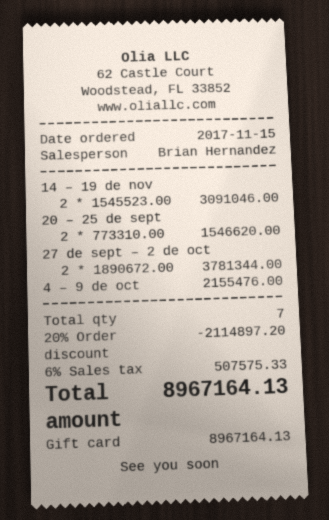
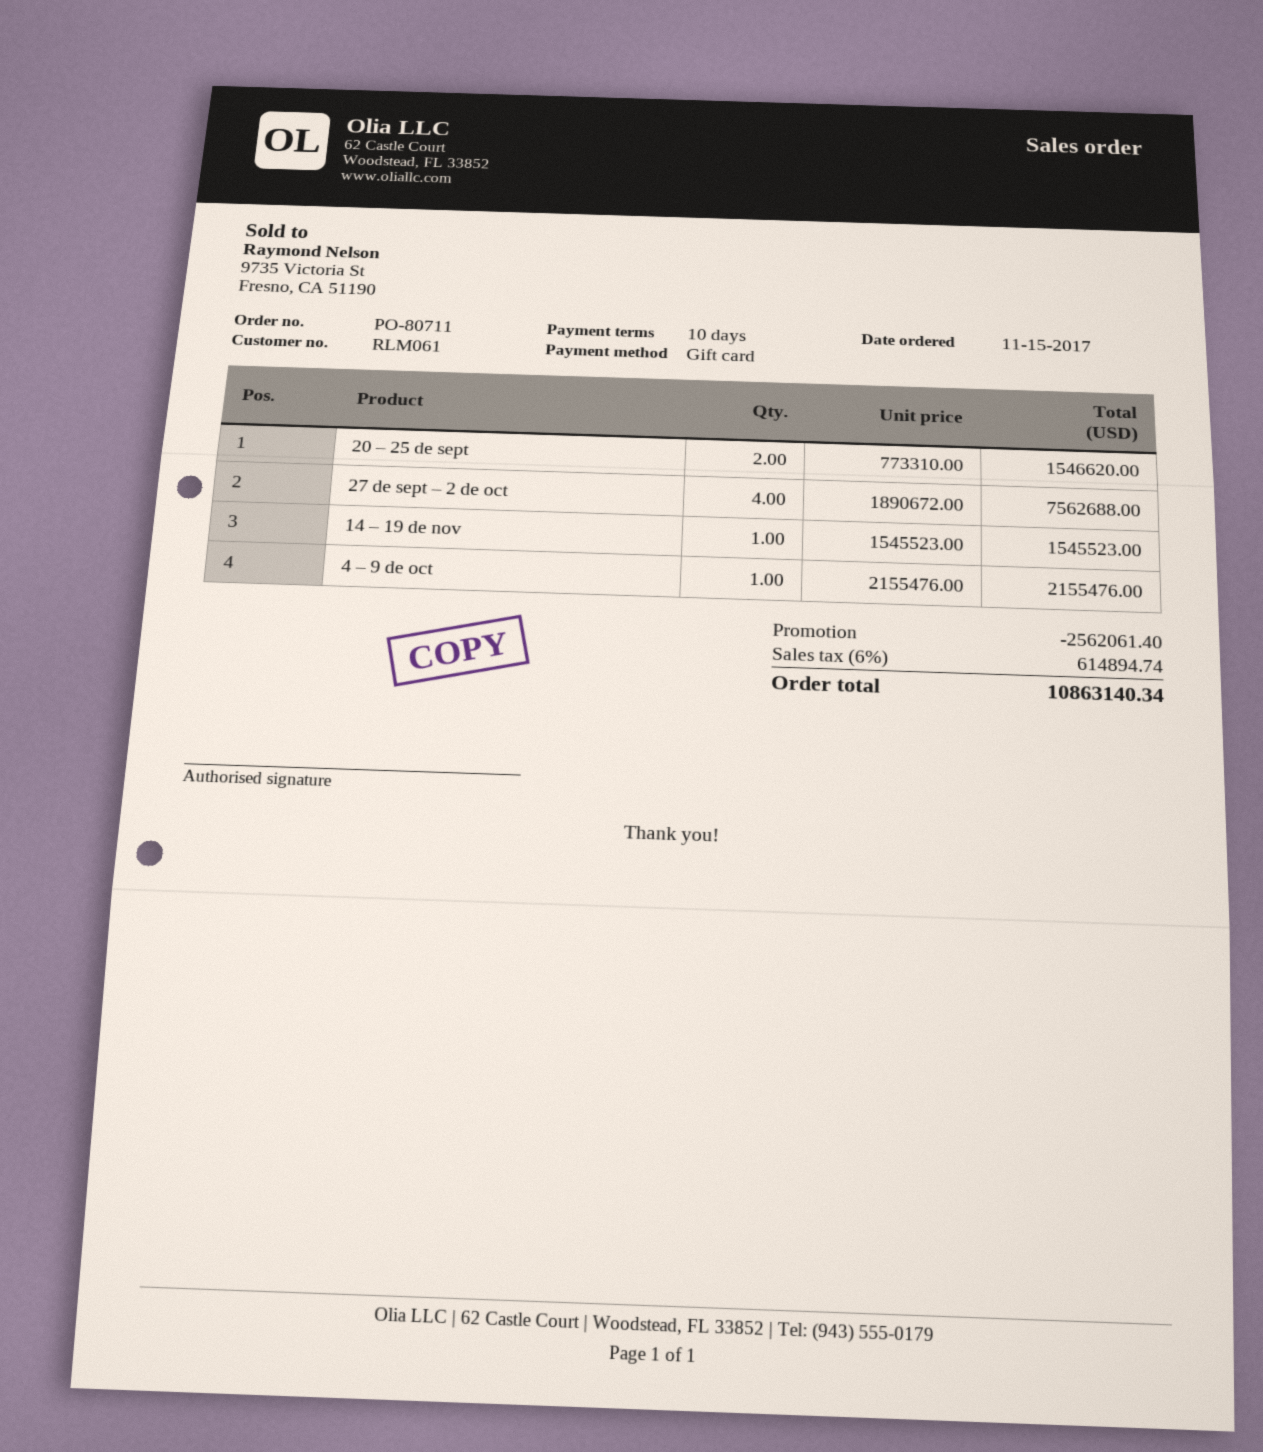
14 – 19 de nov: 2 x 1545523.00 = 3091046.00 -> 1 x 1545523.00 = 1545523.00
27 de sept – 2 de oct: 2 x 1890672.00 = 3781344.00 -> 4 x 1890672.00 = 7562688.00
discount: 2114897.20 -> 2562061.40
tax: 6% = 507575.33 -> 6% = 614894.74
total: 8967164.13 -> 10863140.34

